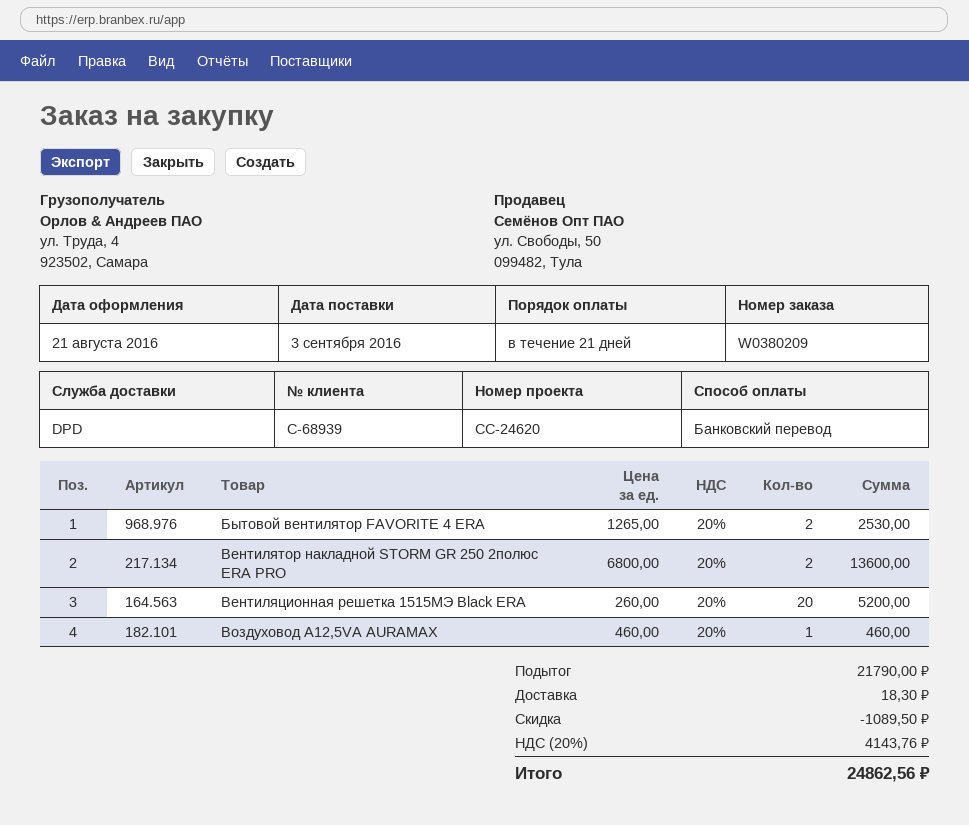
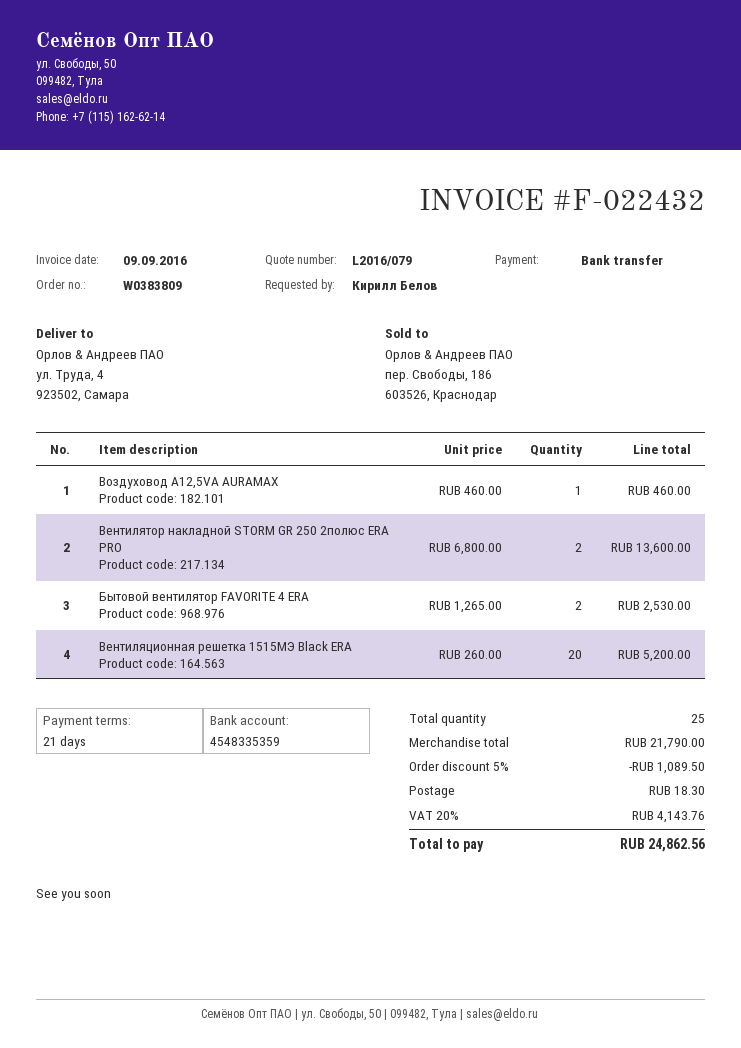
order number: W0380209 -> W0383809

